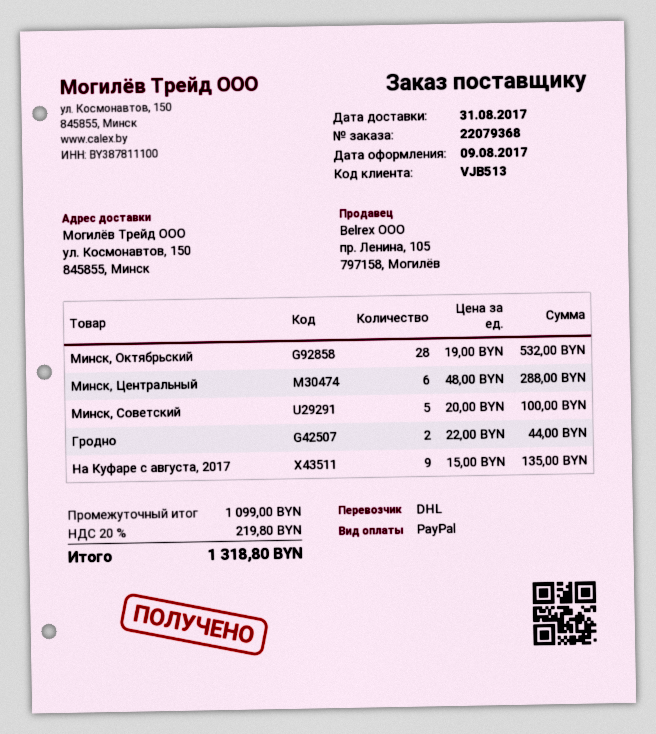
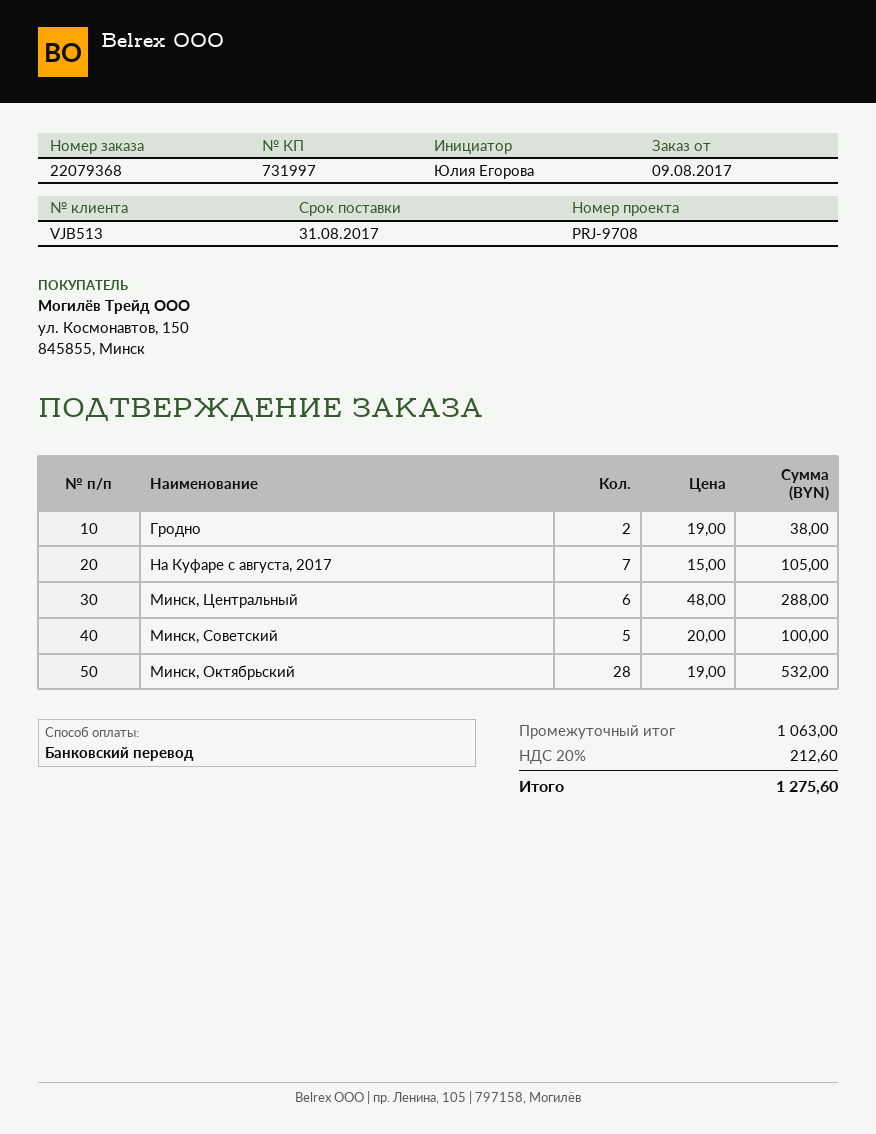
payment method: PayPal -> bank transfer
Гродно: 2 x 22.00 = 44.00 -> 2 x 19.00 = 38.00
На Куфаре с августа, 2017: 9 x 15.00 = 135.00 -> 7 x 15.00 = 105.00
subtotal: 1099.00 -> 1063.00
tax: 20% = 219.80 -> 20% = 212.60
total: 1318.80 -> 1275.60

